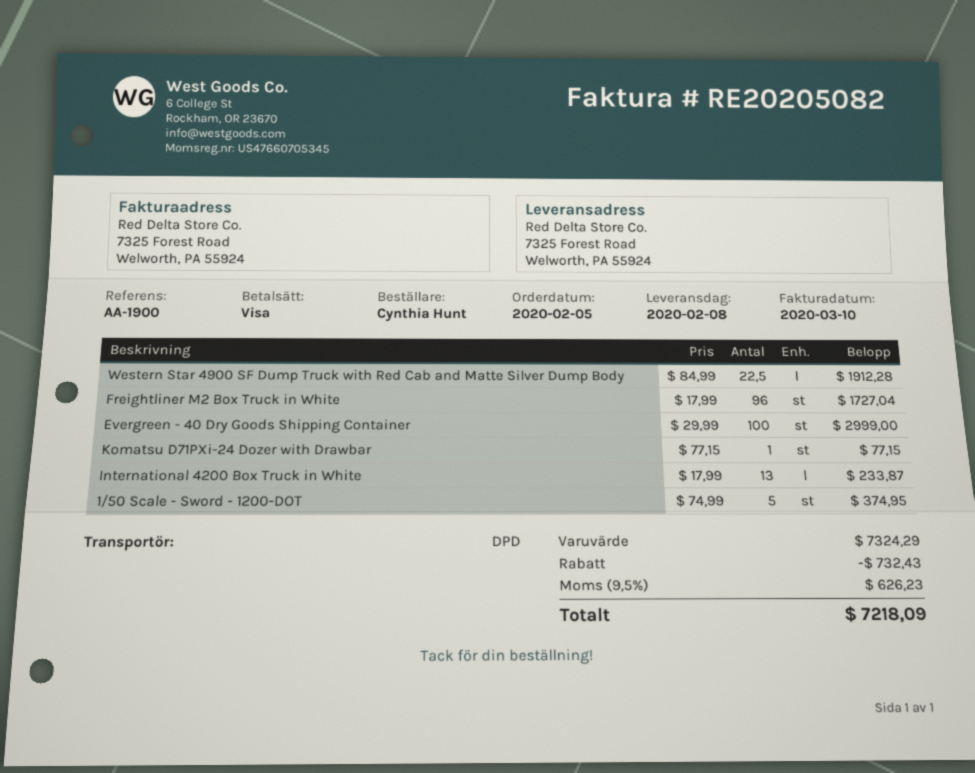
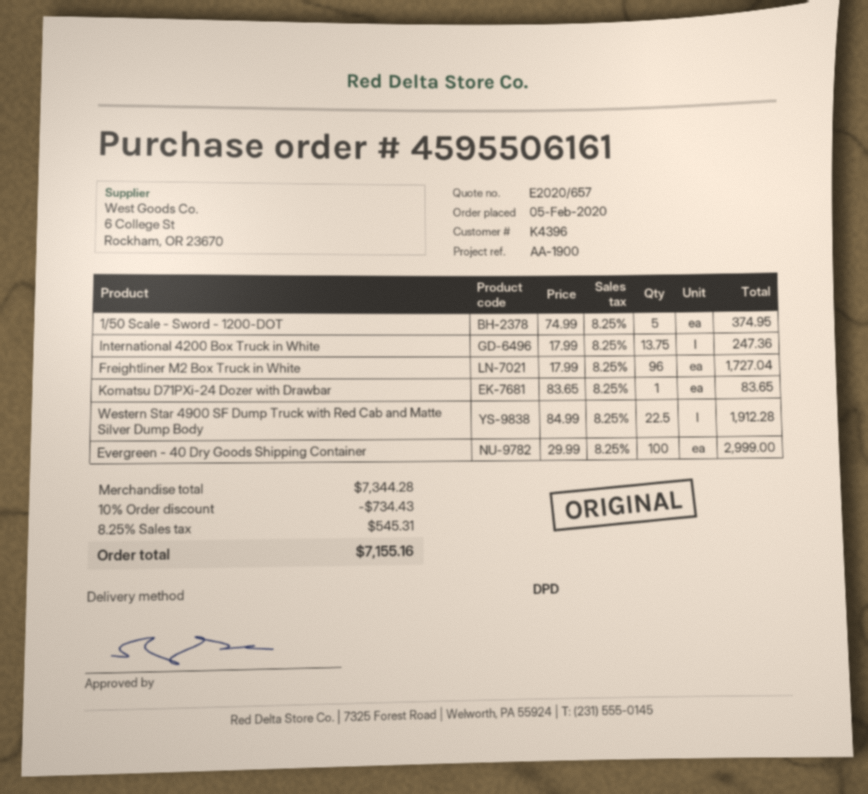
Komatsu D71PXi-24 Dozer with Drawbar: 1 x 77.15 = 77.15 -> 1 x 83.65 = 83.65
International 4200 Box Truck in White: 13 x 17.99 = 233.87 -> 13.75 x 17.99 = 247.36
subtotal: 7324.29 -> 7344.28
discount: 732.43 -> 734.43
tax: 9.5% = 626.23 -> 8.25% = 545.31
total: 7218.09 -> 7155.16

